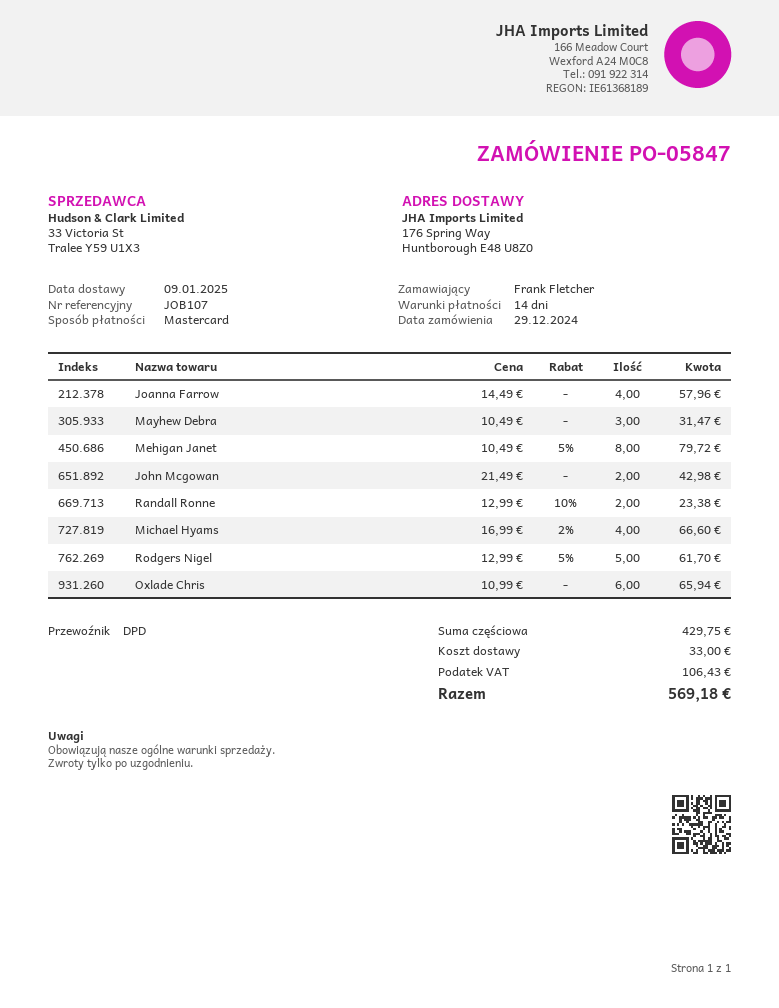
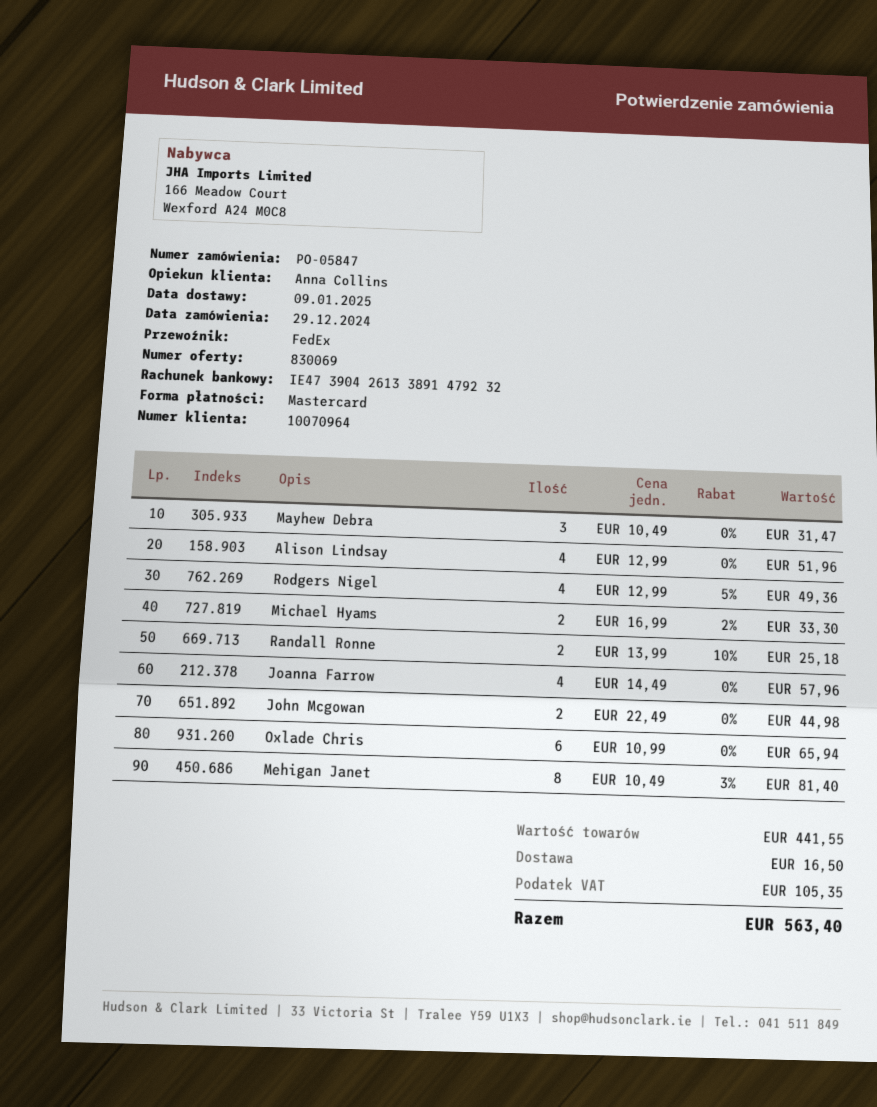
shipping method: DPD -> FedEx
Mehigan Janet: 8 x 10.49 - 5% = 79.72 -> 8 x 10.49 - 3% = 81.40
John Mcgowan: 2 x 21.49 = 42.98 -> 2 x 22.49 = 44.98
Randall Ronne: 2 x 12.99 - 10% = 23.38 -> 2 x 13.99 - 10% = 25.18
Michael Hyams: 4 x 16.99 - 2% = 66.60 -> 2 x 16.99 - 2% = 33.30
Rodgers Nigel: 5 x 12.99 - 5% = 61.70 -> 4 x 12.99 - 5% = 49.36
Alison Lindsay: none -> 4 x 12.99 = 51.96
subtotal: 429.75 -> 441.55
shipping: 33.00 -> 16.50
tax: 106.43 -> 105.35
total: 569.18 -> 563.40

